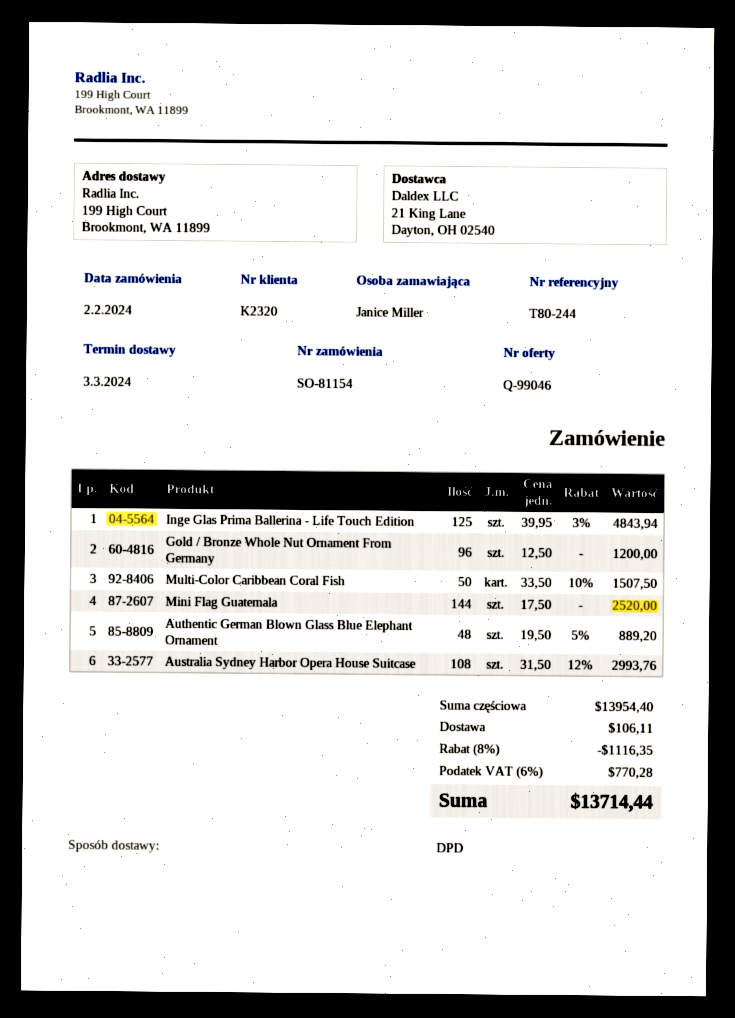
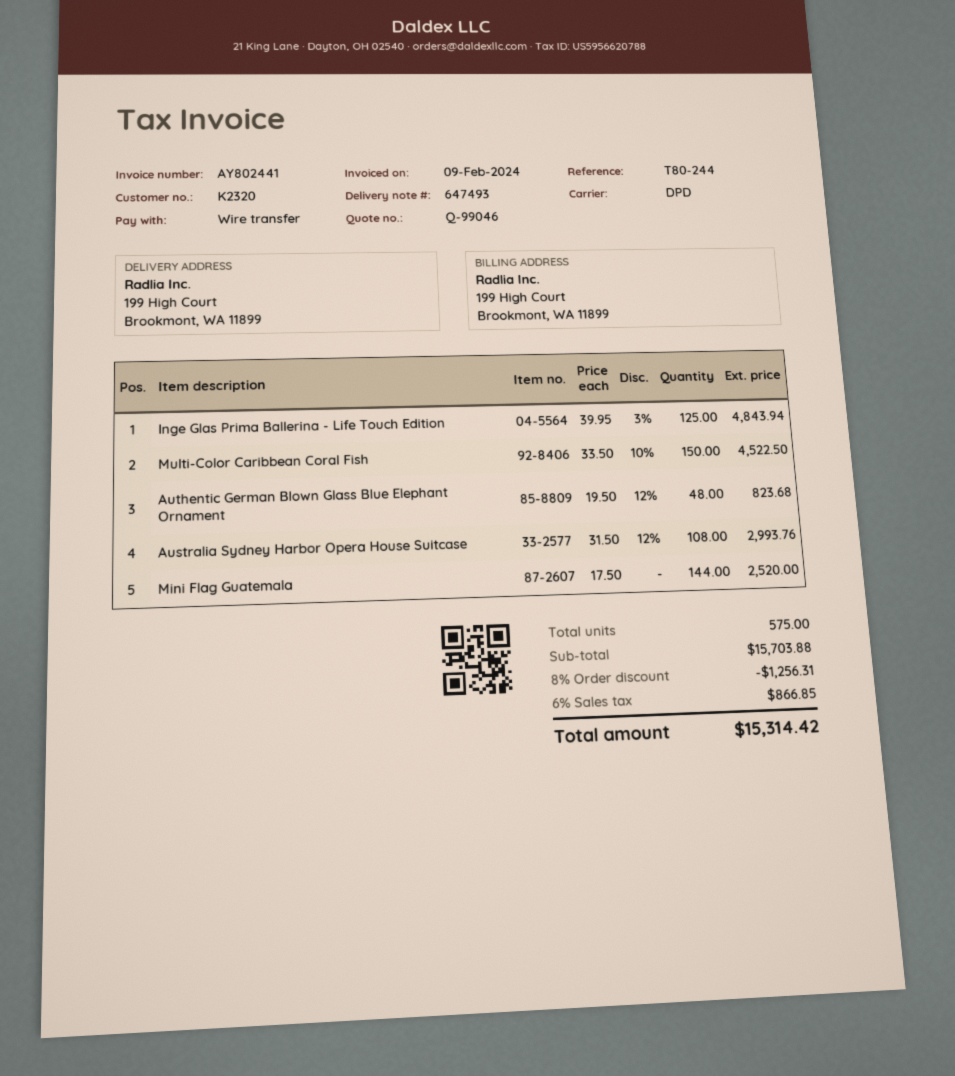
Gold / Bronze Whole Nut Ornament From Germany: 96 x 12.50 = 1200.00 -> none
Multi-Color Caribbean Coral Fish: 50 x 33.50 - 10% = 1507.50 -> 150 x 33.50 - 10% = 4522.50
Authentic German Blown Glass Blue Elephant Ornament: 48 x 19.50 - 5% = 889.20 -> 48 x 19.50 - 12% = 823.68
subtotal: 13954.40 -> 15703.88
discount: 8% = 1116.35 -> 8% = 1256.31
shipping: 106.11 -> none
tax: 6% = 770.28 -> 6% = 866.85
total: 13714.44 -> 15314.42

